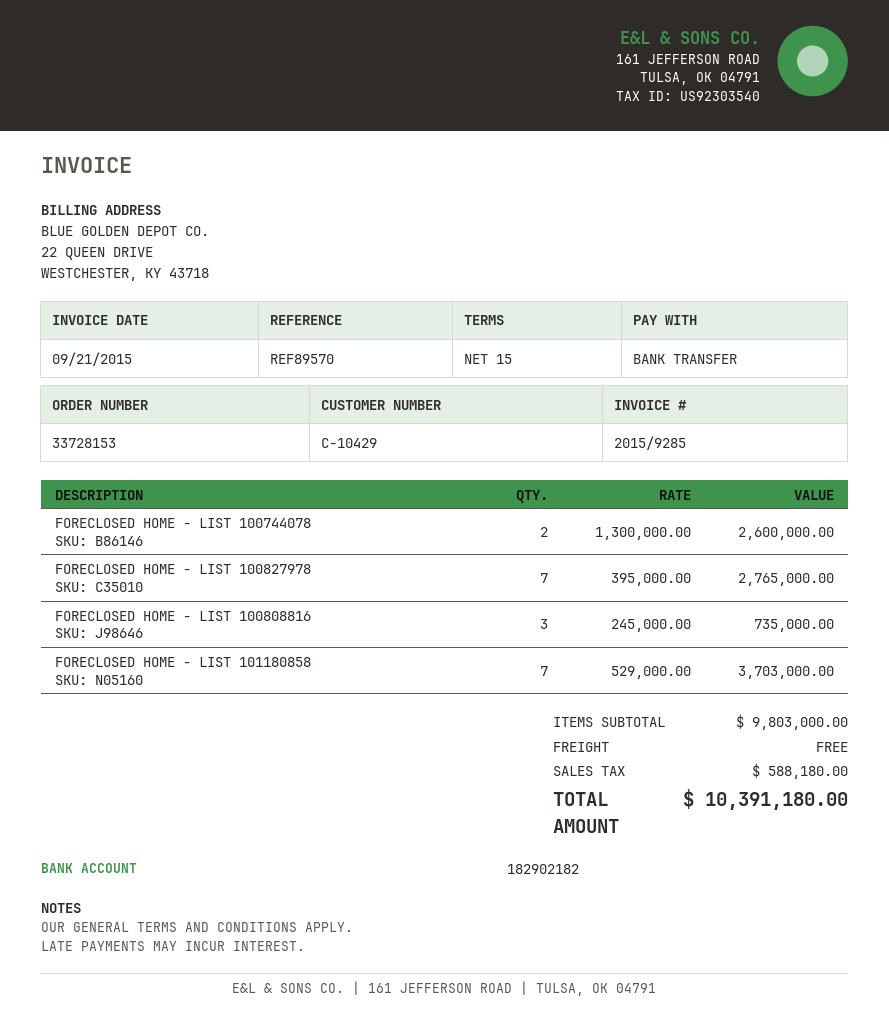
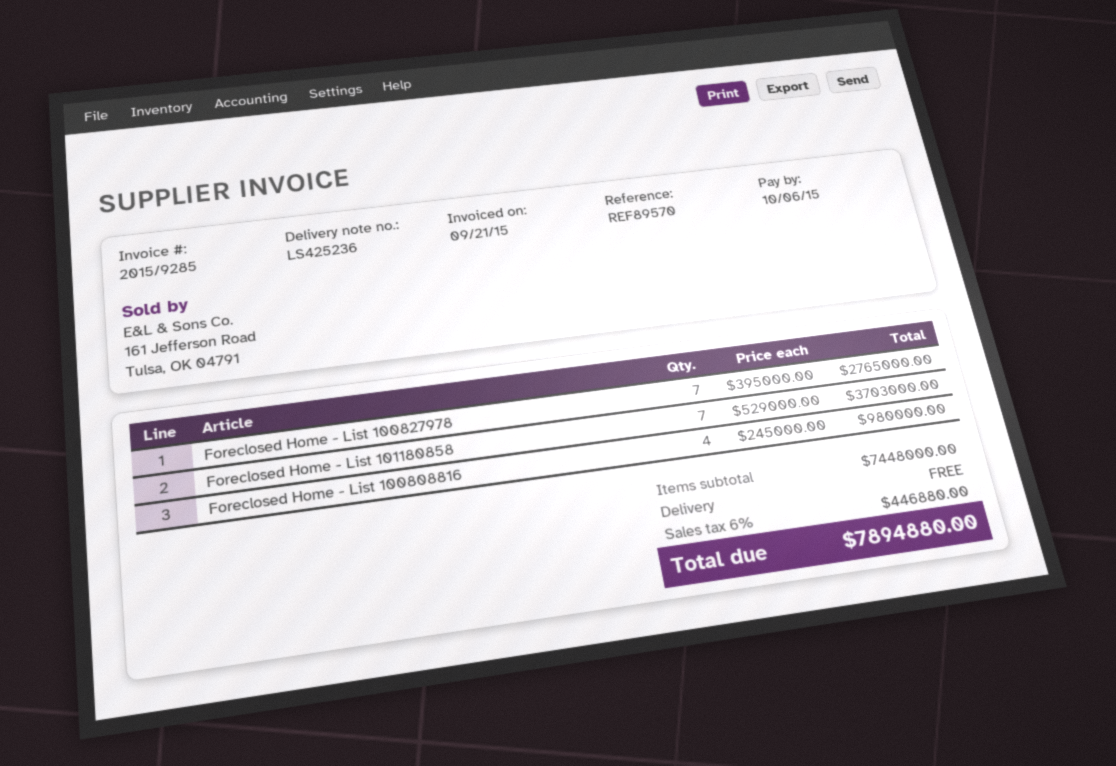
FORECLOSED HOME - LIST 100744078: 2 x 1300000.00 = 2600000.00 -> none
FORECLOSED HOME - LIST 100808816: 3 x 245000.00 = 735000.00 -> 4 x 245000.00 = 980000.00
subtotal: 9803000.00 -> 7448000.00
tax: 588180.00 -> 446880.00
total: 10391180.00 -> 7894880.00

